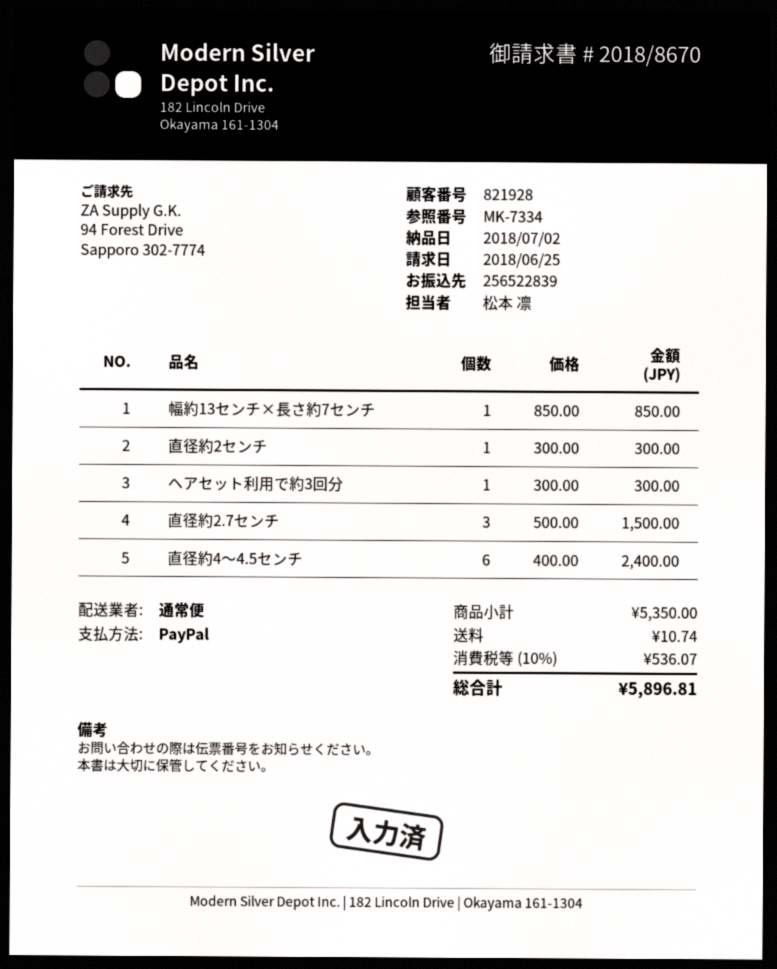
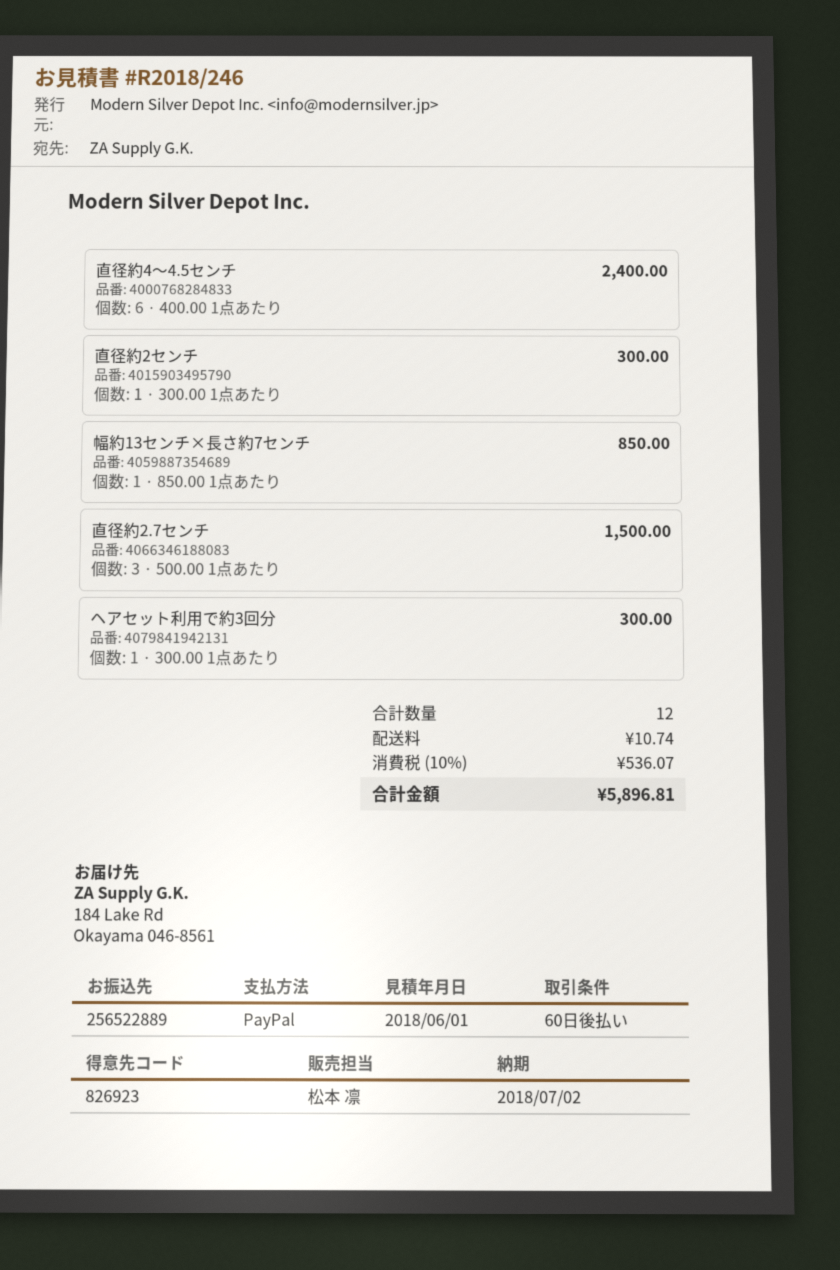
customer number: 821928 -> 826923
bank account: 256522839 -> 256522889

